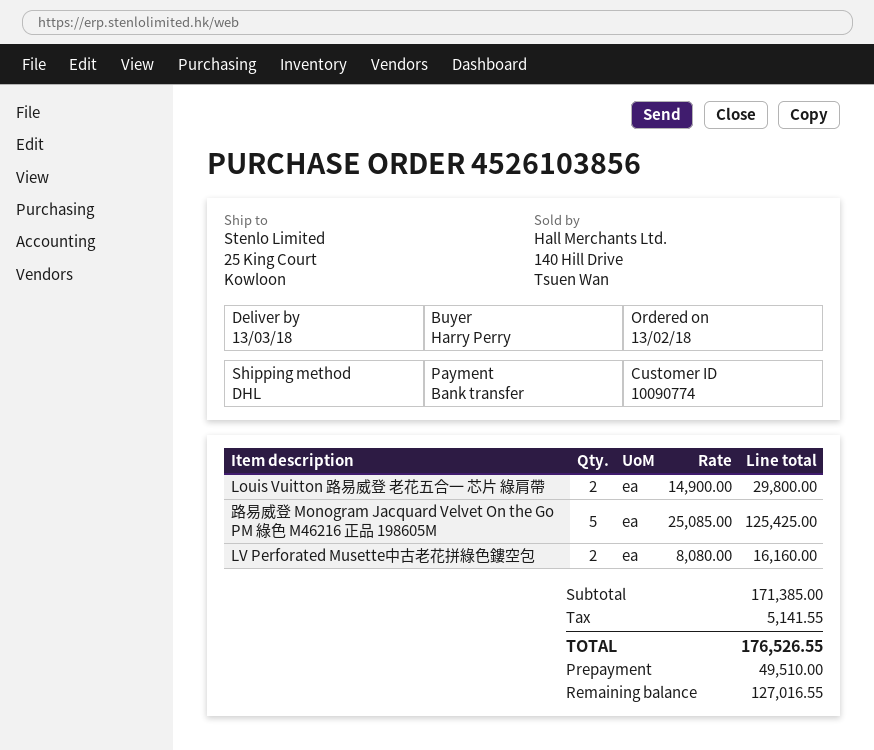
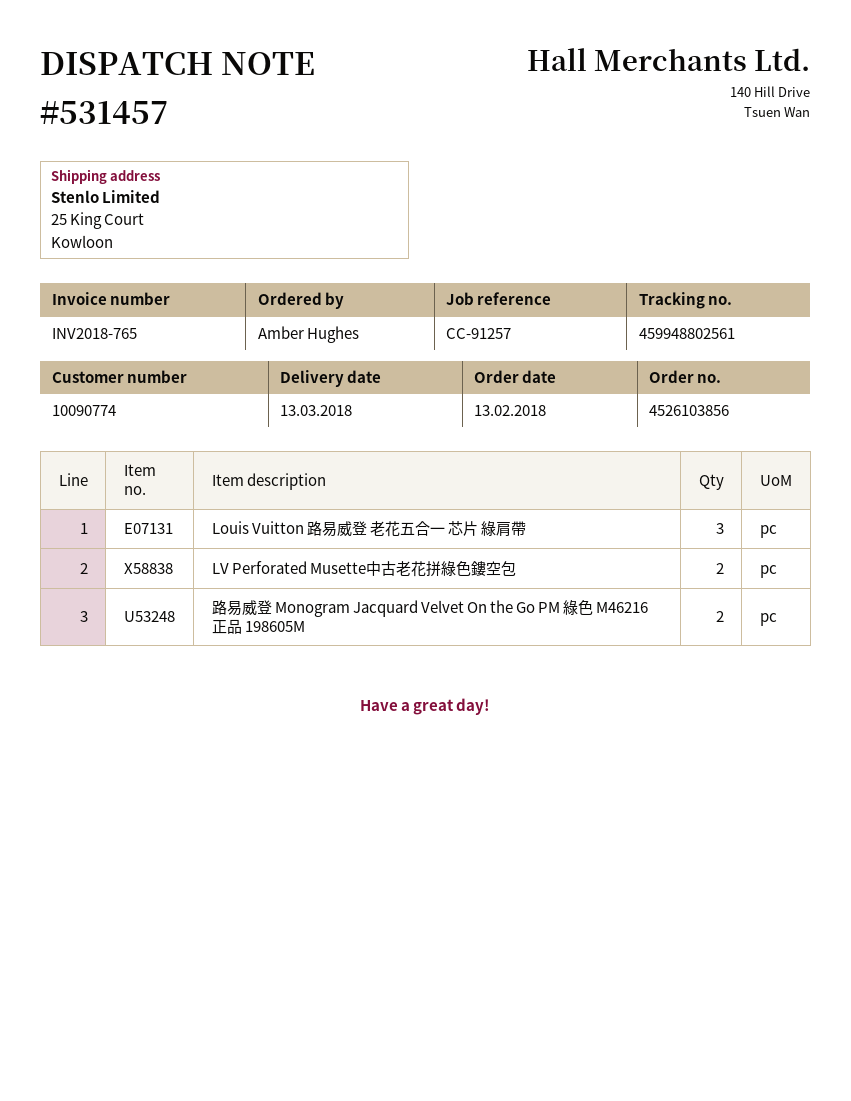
ordered by: Harry Perry -> Amber Hughes
Louis Vuitton 路易威登 老花五合一 芯片 綠肩帶: 2 -> 3
路易威登 Monogram Jacquard Velvet On the Go PM 綠色 M46216 正品 198605M: 5 -> 2

